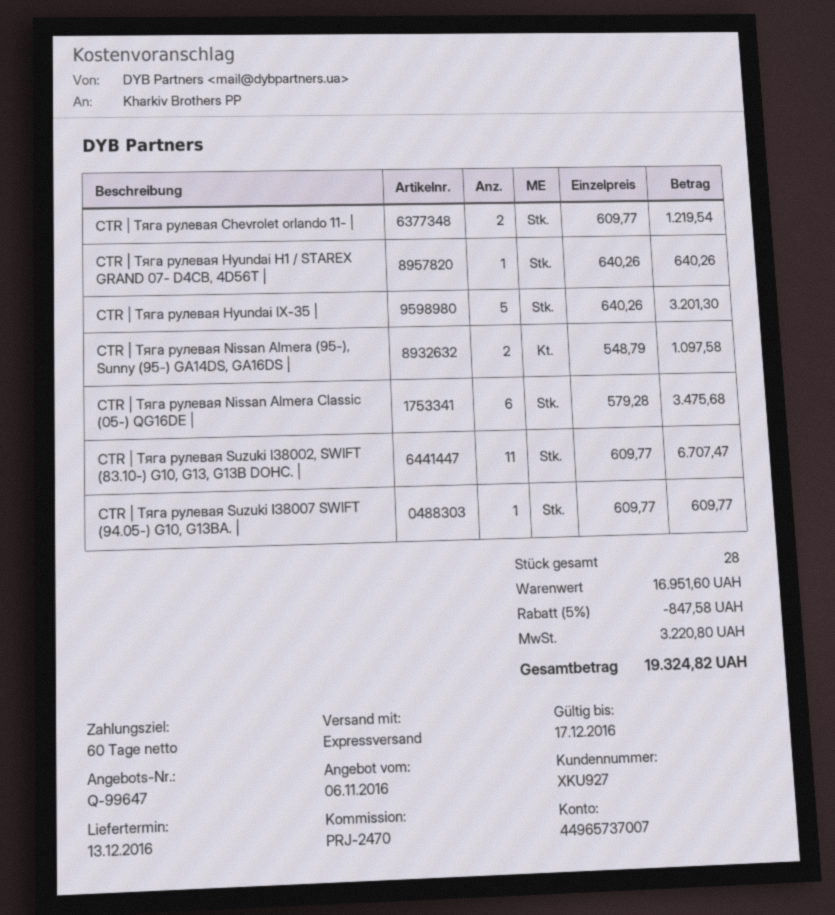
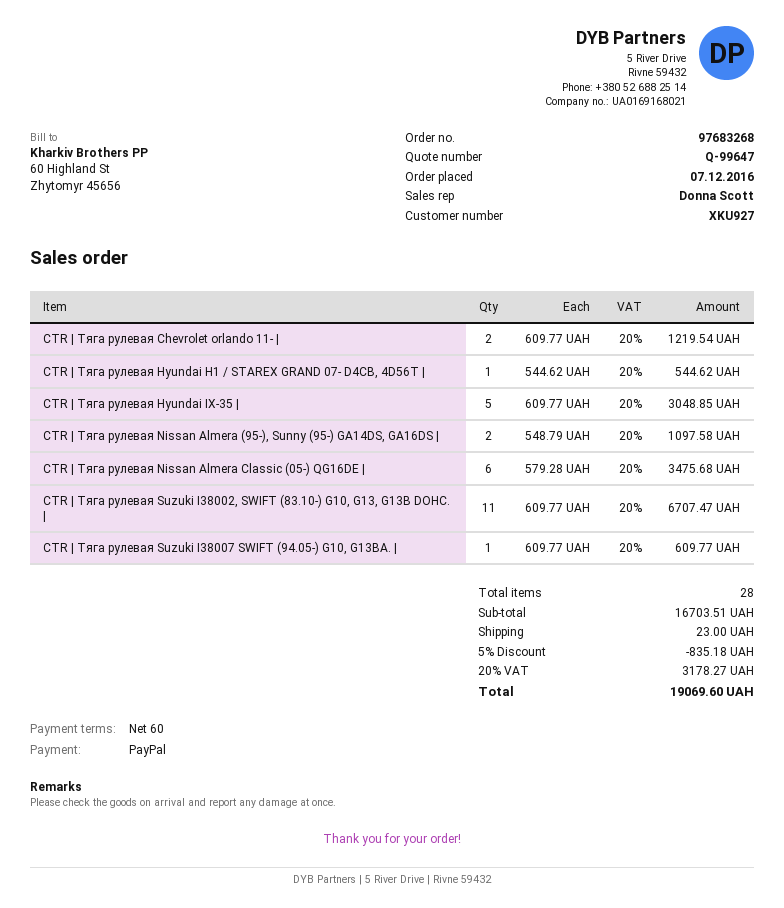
CTR | Тяга рулевая Hyundai H1 / STAREX GRAND 07- D4CB, 4D56T |: 1 x 640.26 = 640.26 -> 1 x 544.62 = 544.62
CTR | Тяга рулевая Hyundai IX-35 |: 5 x 640.26 = 3201.30 -> 5 x 609.77 = 3048.85
subtotal: 16951.60 -> 16703.51
discount: 5% = 847.58 -> 5% = 835.18
shipping: none -> 23.00
tax: 3220.80 -> 3178.27
total: 19324.82 -> 19069.60

